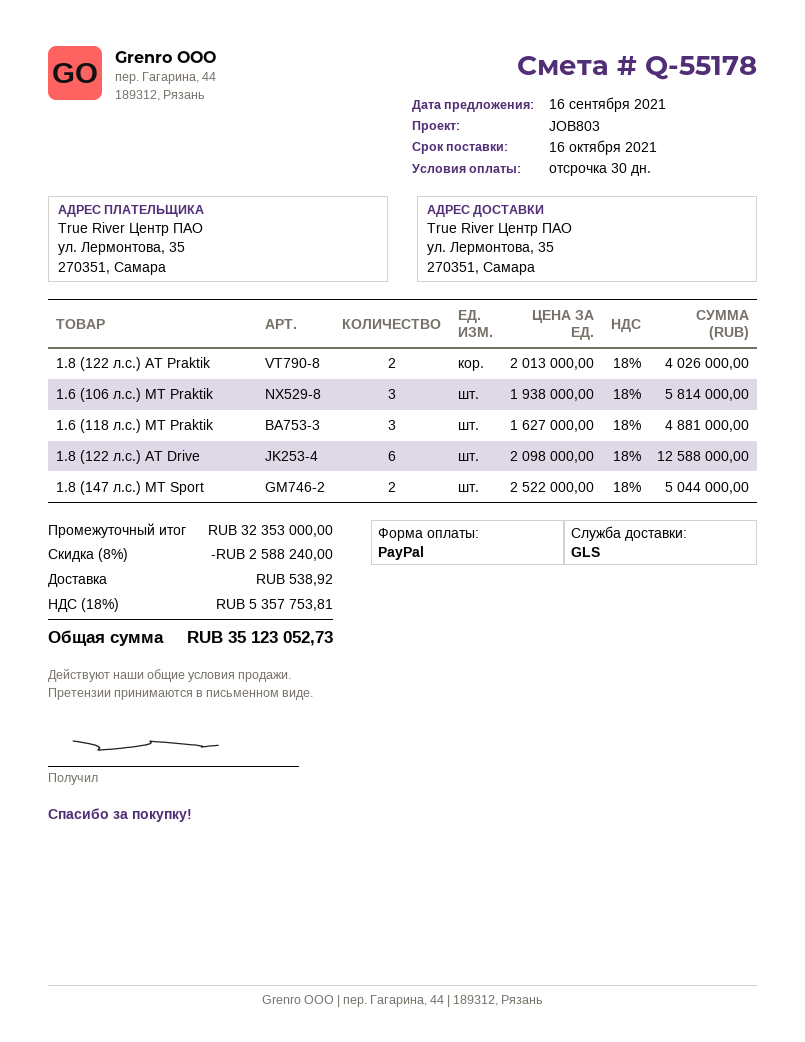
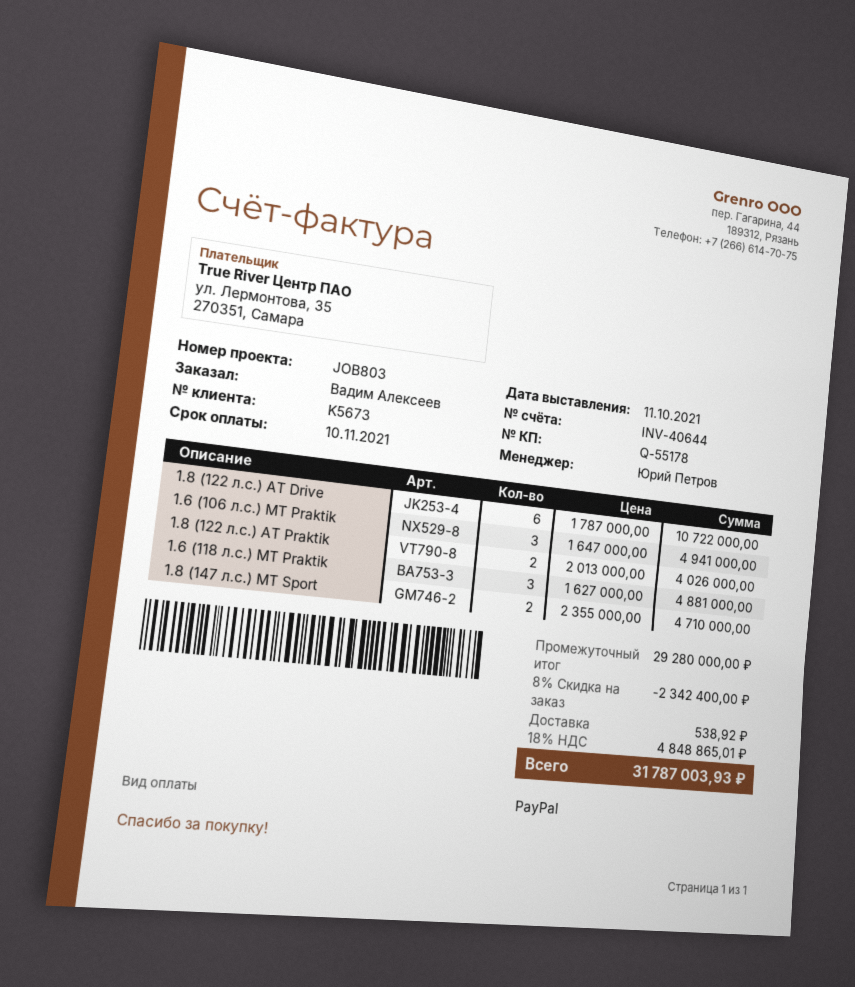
1.6 (106 л.с.) MT Praktik: 3 x 1938000.00 = 5814000.00 -> 3 x 1647000.00 = 4941000.00
1.8 (122 л.с.) AT Drive: 6 x 2098000.00 = 12588000.00 -> 6 x 1787000.00 = 10722000.00
1.8 (147 л.с.) MT Sport: 2 x 2522000.00 = 5044000.00 -> 2 x 2355000.00 = 4710000.00
subtotal: 32353000.00 -> 29280000.00
discount: 8% = 2588240.00 -> 8% = 2342400.00
tax: 18% = 5357753.81 -> 18% = 4848865.01
total: 35123052.73 -> 31787003.93

